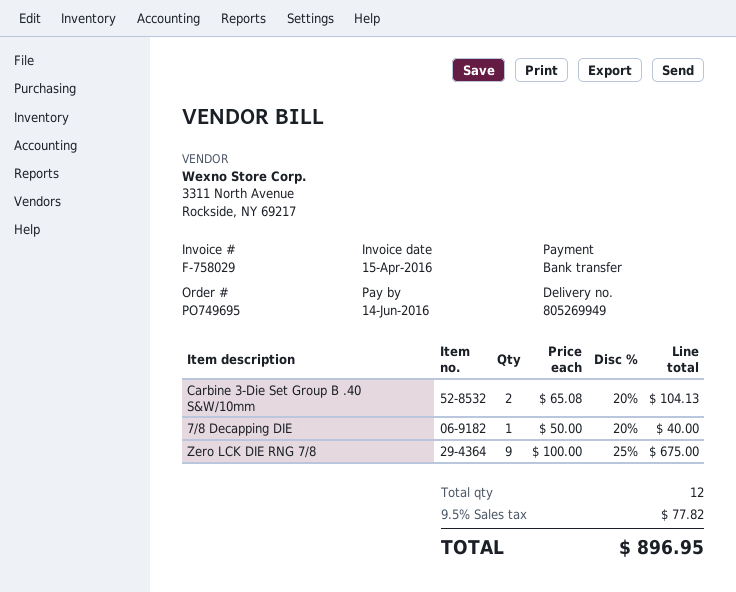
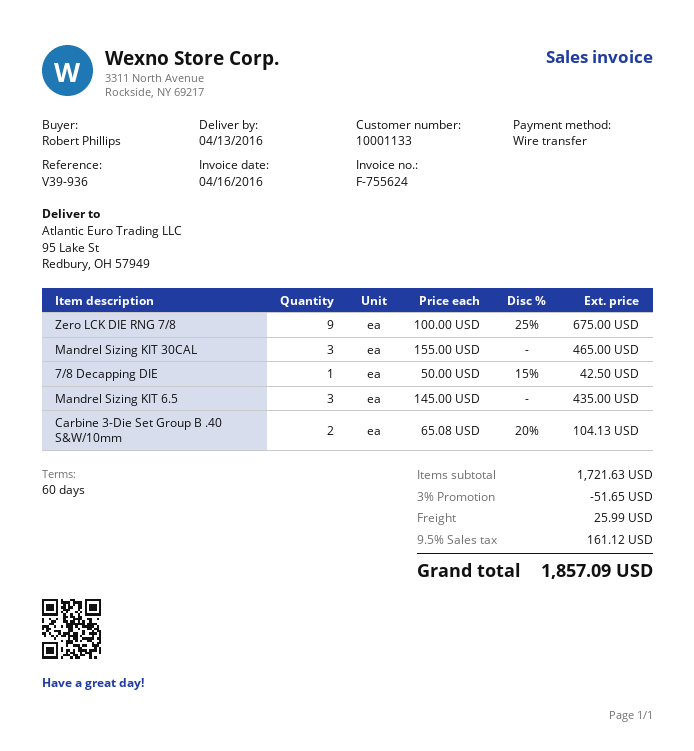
invoice number: F-758029 -> F-755624
invoice date: 2016-04-15 -> 2016-04-16
7/8 Decapping DIE: 1 x 50.00 - 20% = 40.00 -> 1 x 50.00 - 15% = 42.50
Mandrel Sizing KIT 30CAL: none -> 3 x 155.00 = 465.00
Mandrel Sizing KIT 6.5: none -> 3 x 145.00 = 435.00
discount: none -> 3% = 51.65
shipping: none -> 25.99
tax: 9.5% = 77.82 -> 9.5% = 161.12
total: 896.95 -> 1857.09

